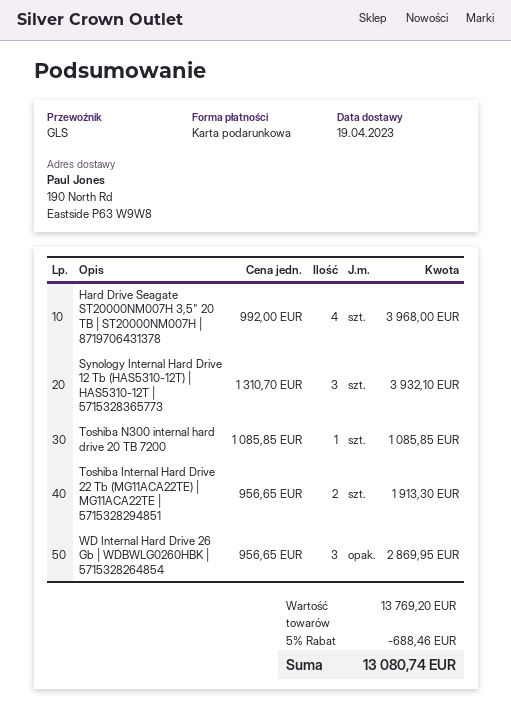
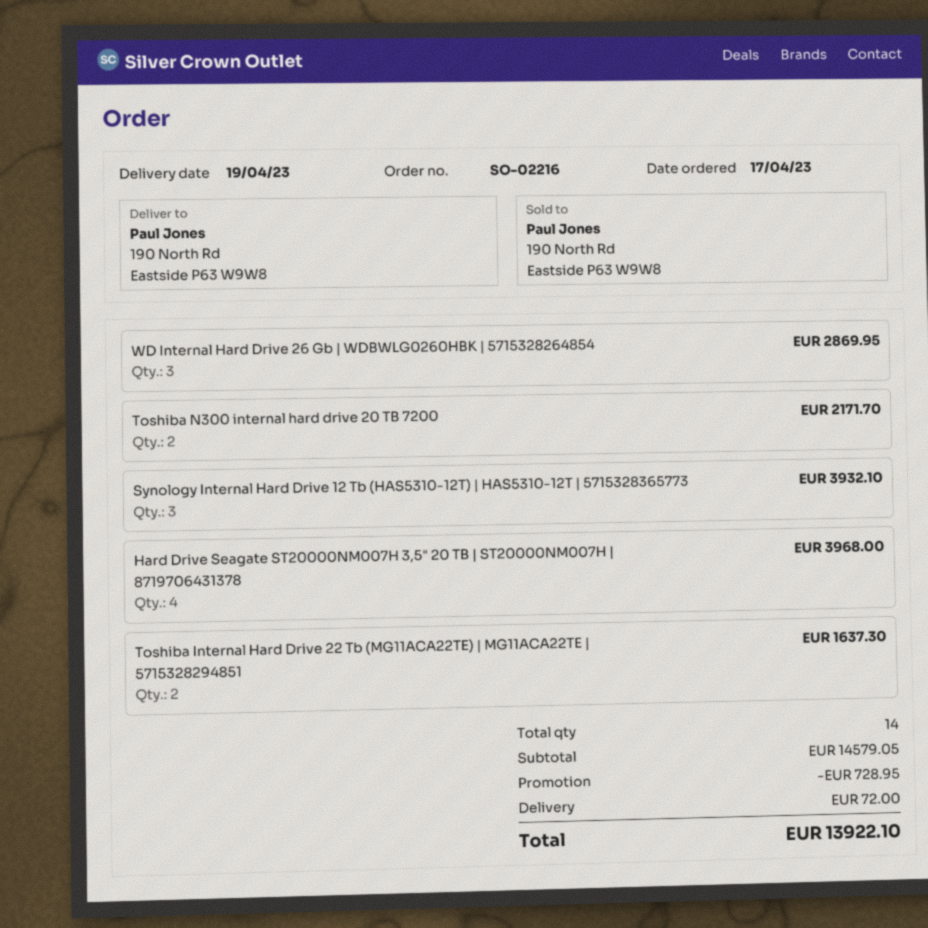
Toshiba N300 internal hard drive 20 TB 7200: 1 for 1085.85 -> 2 for 2171.70
Toshiba Internal Hard Drive 22 Tb (MG11ACA22TE) | MG11ACA22TE | 5715328294851: 2 for 1913.30 -> 2 for 1637.30
subtotal: 13769.20 -> 14579.05
discount: 688.46 -> 728.95
shipping: none -> 72.00
total: 13080.74 -> 13922.10

